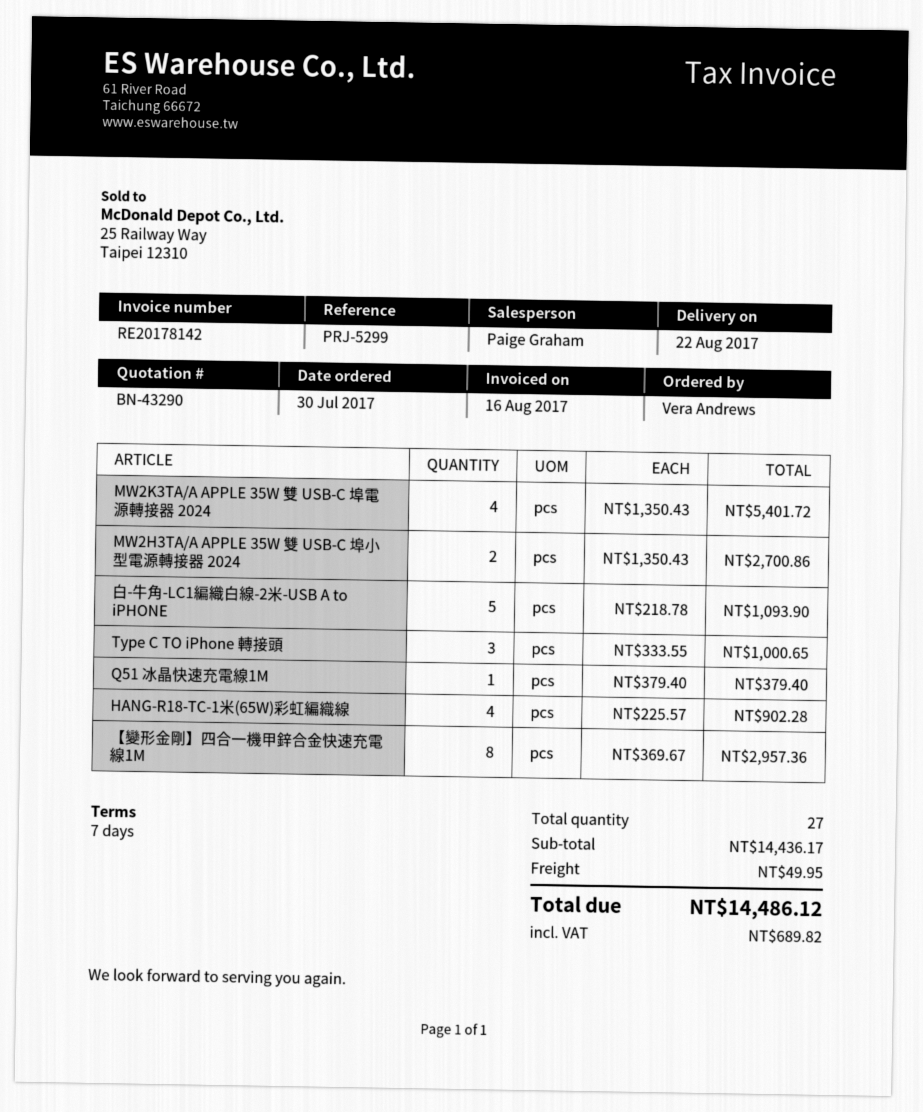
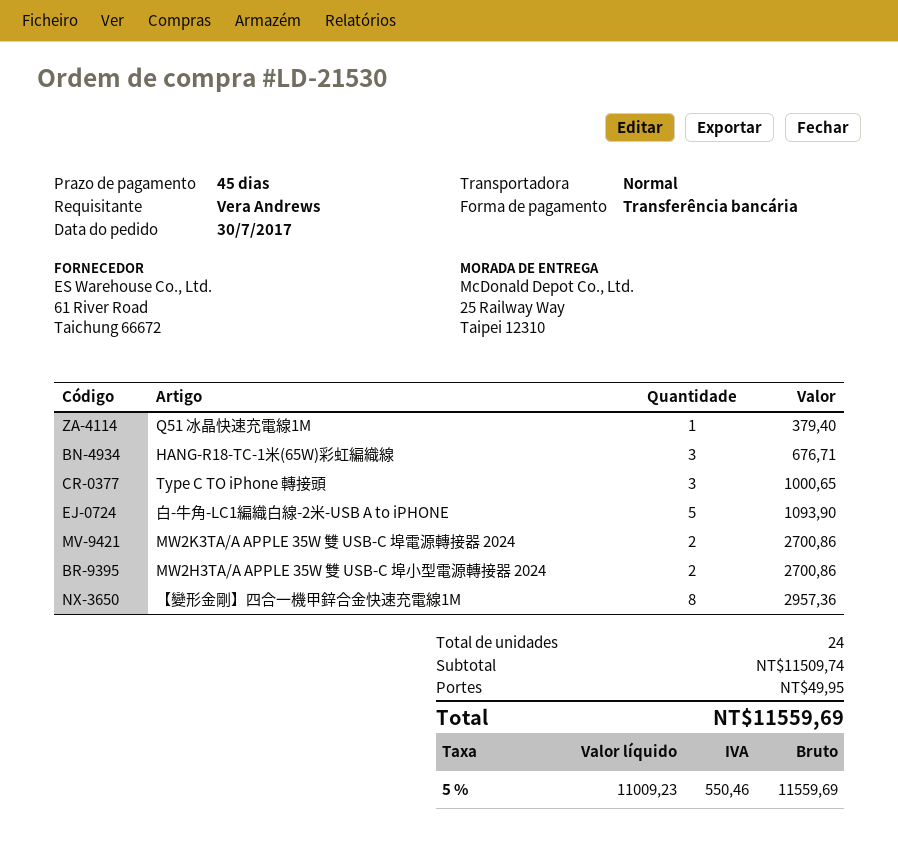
payment terms: 7 days -> 45 days
MW2K3TA/A APPLE 35W 雙 USB-C 埠電源轉接器 2024: 4 for 5401.72 -> 2 for 2700.86
HANG-R18-TC-1米(65W)彩虹編織線: 4 for 902.28 -> 3 for 676.71
total quantity: 27 -> 24
subtotal: 14436.17 -> 11509.74
tax: 689.82 -> 550.46
total: 14486.12 -> 11559.69

